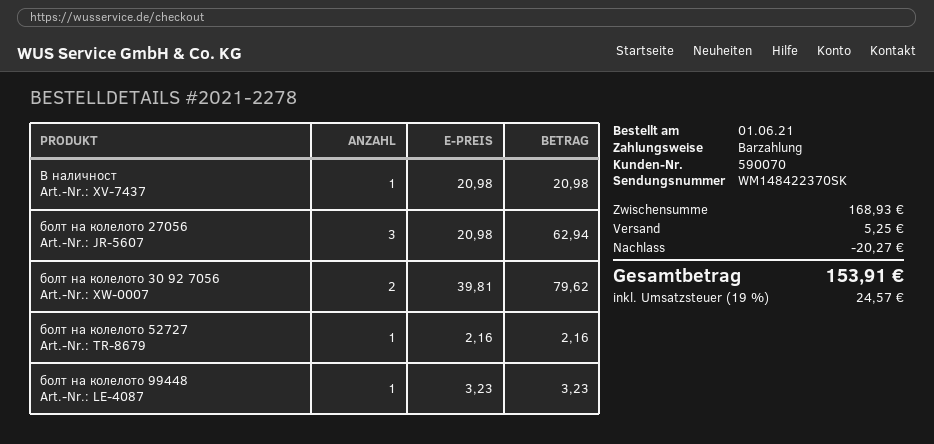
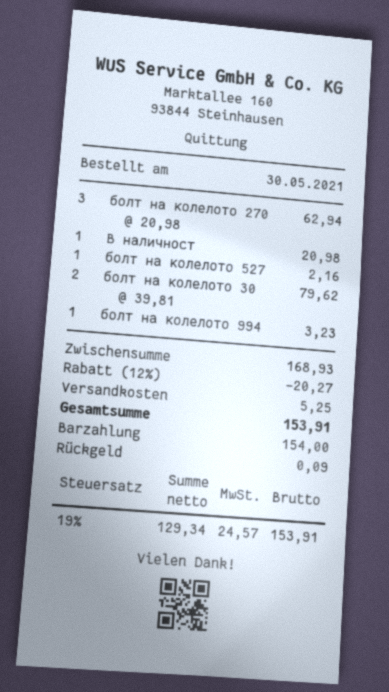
order date: 2021-06-01 -> 2021-05-30

